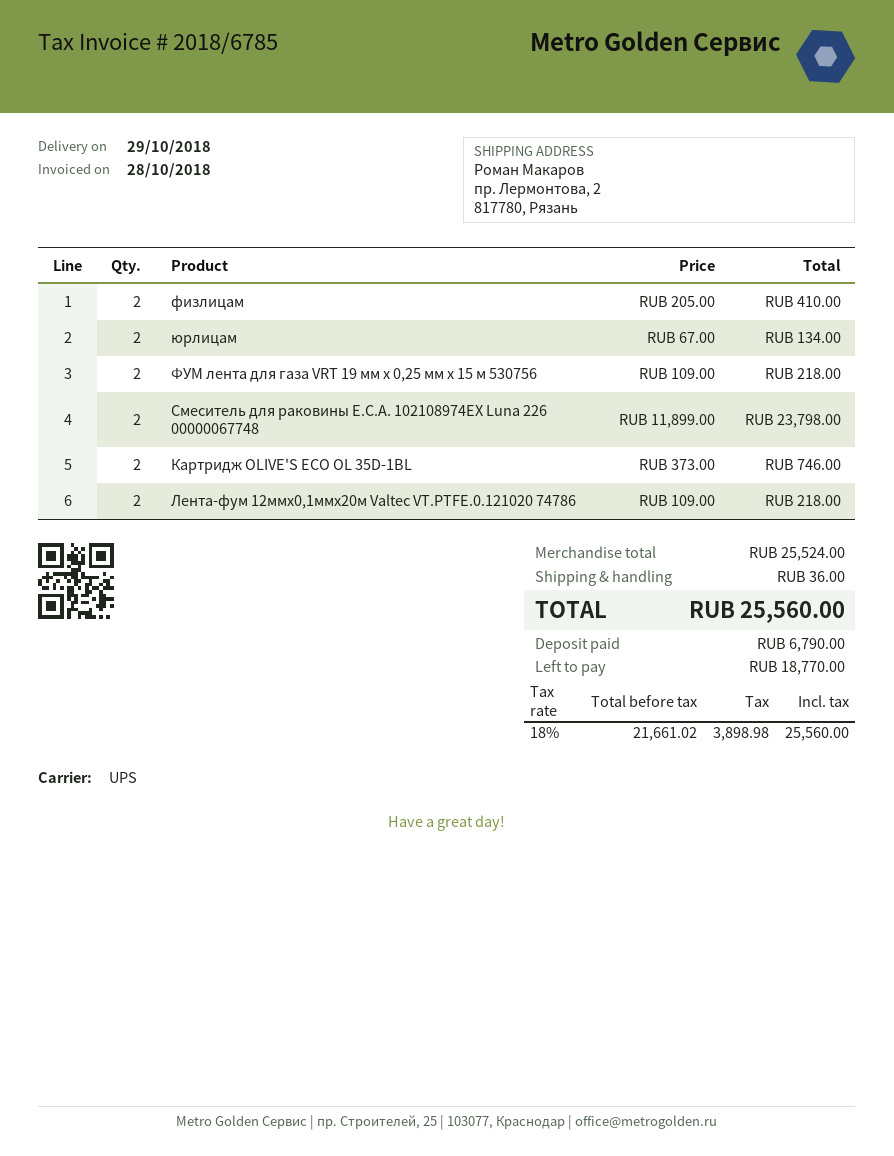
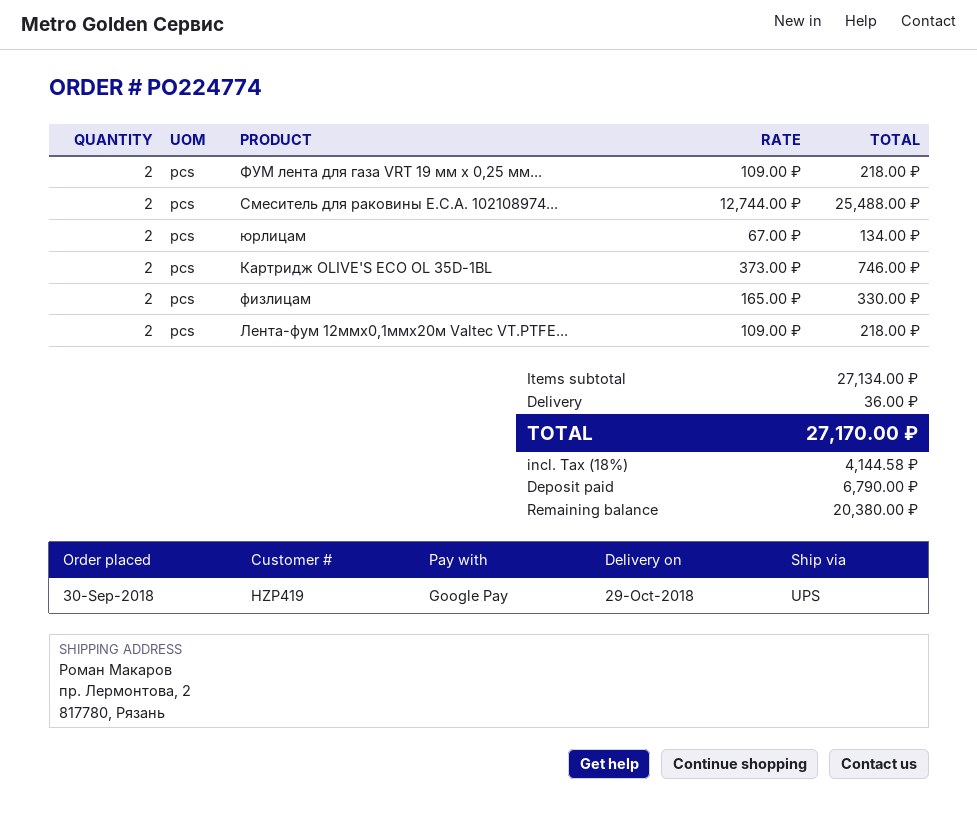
физлицам: 2 x 205.00 = 410.00 -> 2 x 165.00 = 330.00
Смеситель для раковины E.C.A. 102108974EX Luna 226 00000067748: 2 x 11899.00 = 23798.00 -> 2 x 12744.00 = 25488.00
subtotal: 25524.00 -> 27134.00
tax: 18% = 3898.98 -> 18% = 4144.58
total: 25560.00 -> 27170.00
balance: 18770.00 -> 20380.00

